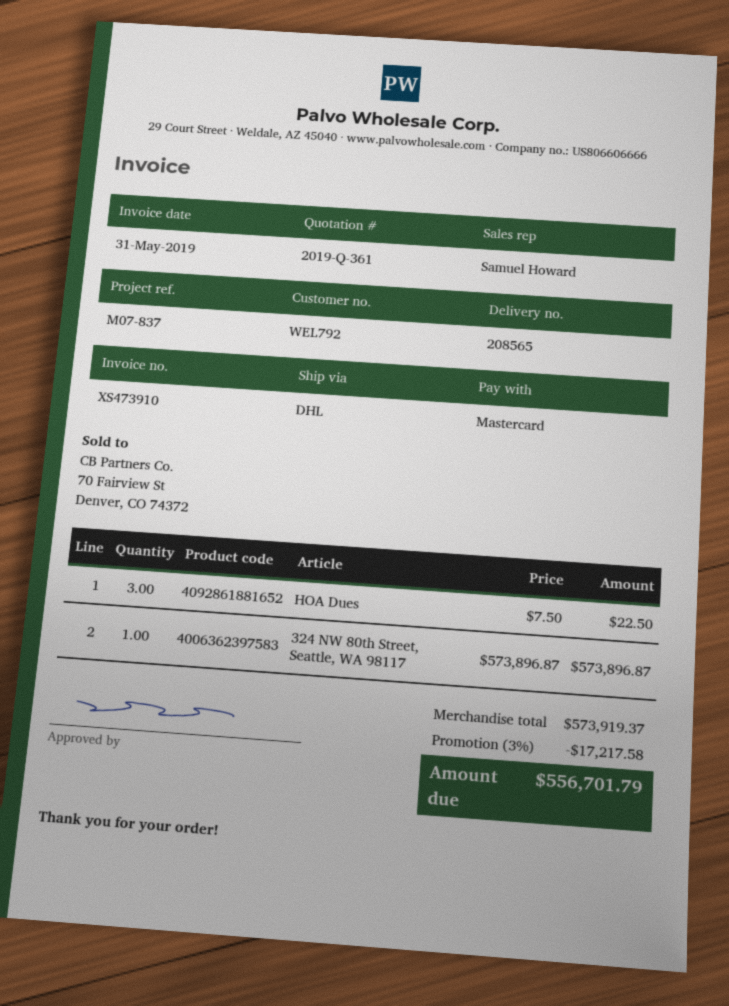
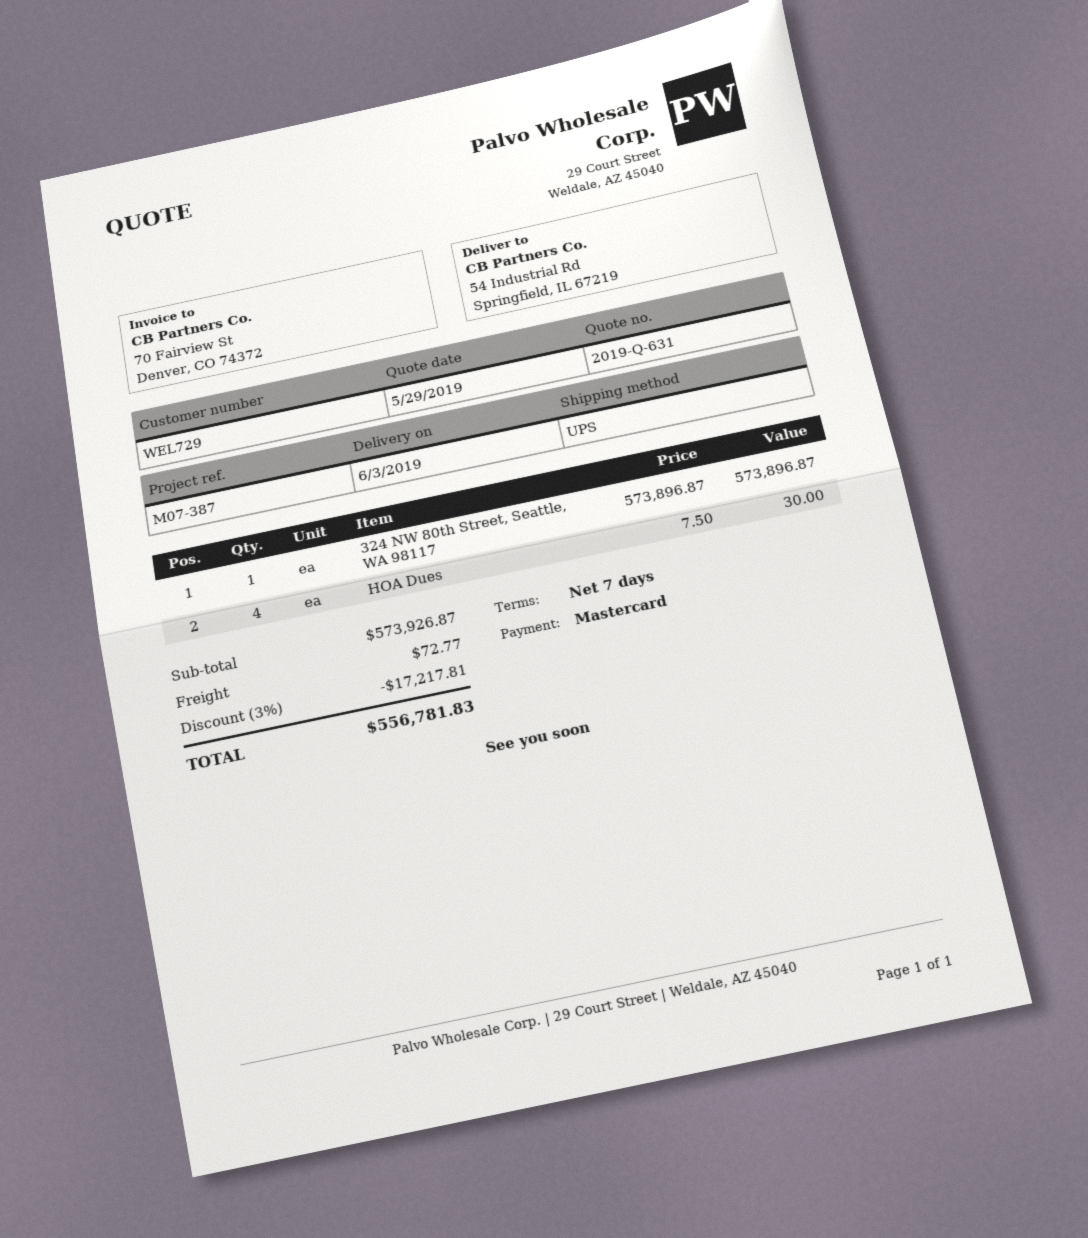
quote number: 2019-Q-361 -> 2019-Q-631
customer number: WEL792 -> WEL729
reference: M07-837 -> M07-387
shipping method: DHL -> UPS
HOA Dues: 3 x 7.50 = 22.50 -> 4 x 7.50 = 30.00
subtotal: 573919.37 -> 573926.87
discount: 3% = 17217.58 -> 3% = 17217.81
shipping: none -> 72.77
total: 556701.79 -> 556781.83

